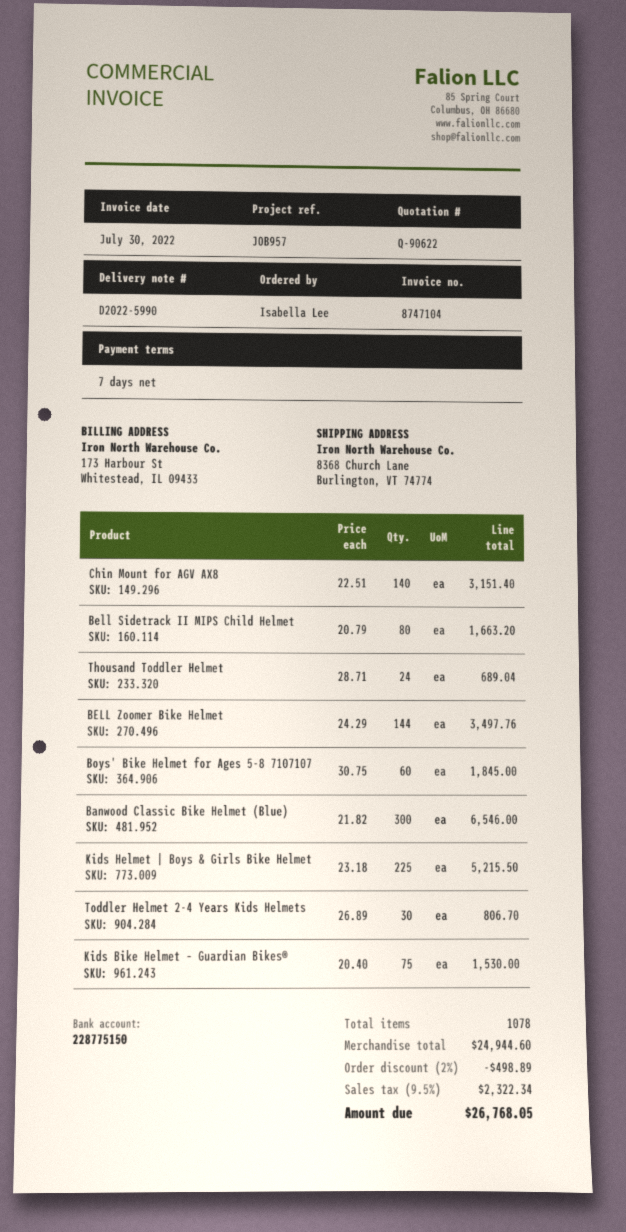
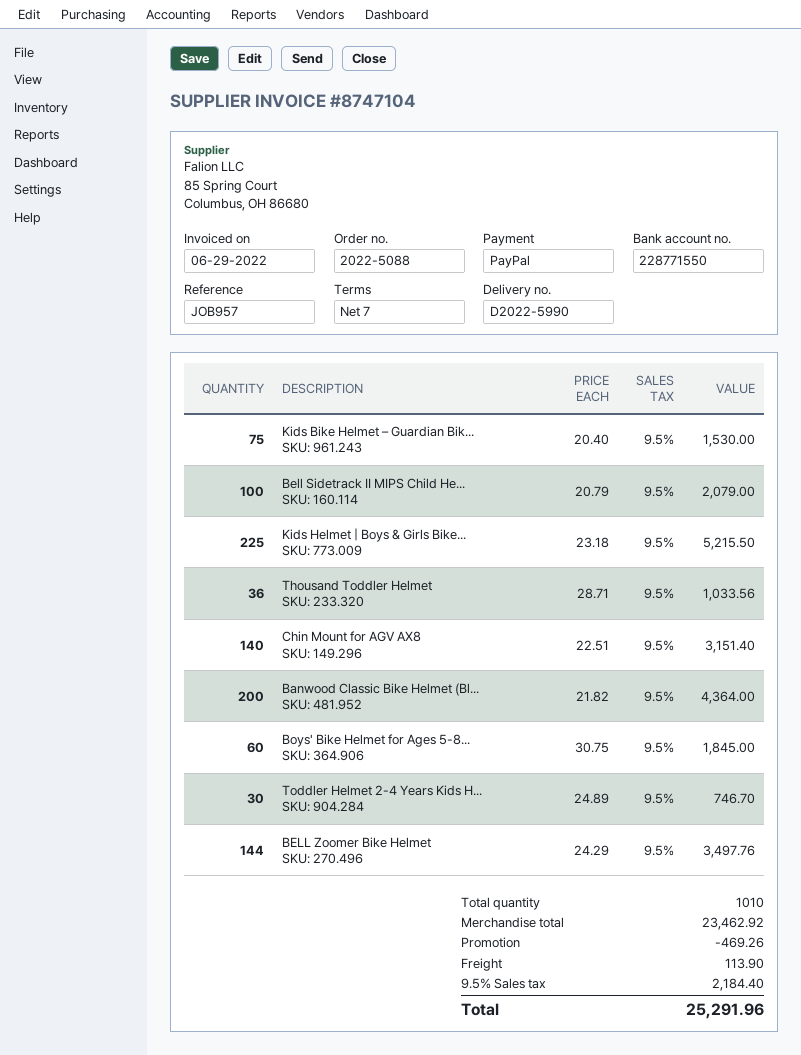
invoice date: 2022-07-30 -> 2022-06-29
bank account: 228775150 -> 228771550
Bell Sidetrack II MIPS Child Helmet: 80 x 20.79 = 1663.20 -> 100 x 20.79 = 2079.00
Thousand Toddler Helmet: 24 x 28.71 = 689.04 -> 36 x 28.71 = 1033.56
Banwood Classic Bike Helmet (Blue): 300 x 21.82 = 6546.00 -> 200 x 21.82 = 4364.00
Toddler Helmet 2-4 Years Kids Helmets: 30 x 26.89 = 806.70 -> 30 x 24.89 = 746.70
total quantity: 1078 -> 1010
subtotal: 24944.60 -> 23462.92
discount: 498.89 -> 469.26
shipping: none -> 113.90
tax: 9.5% = 2322.34 -> 9.5% = 2184.40
total: 26768.05 -> 25291.96

